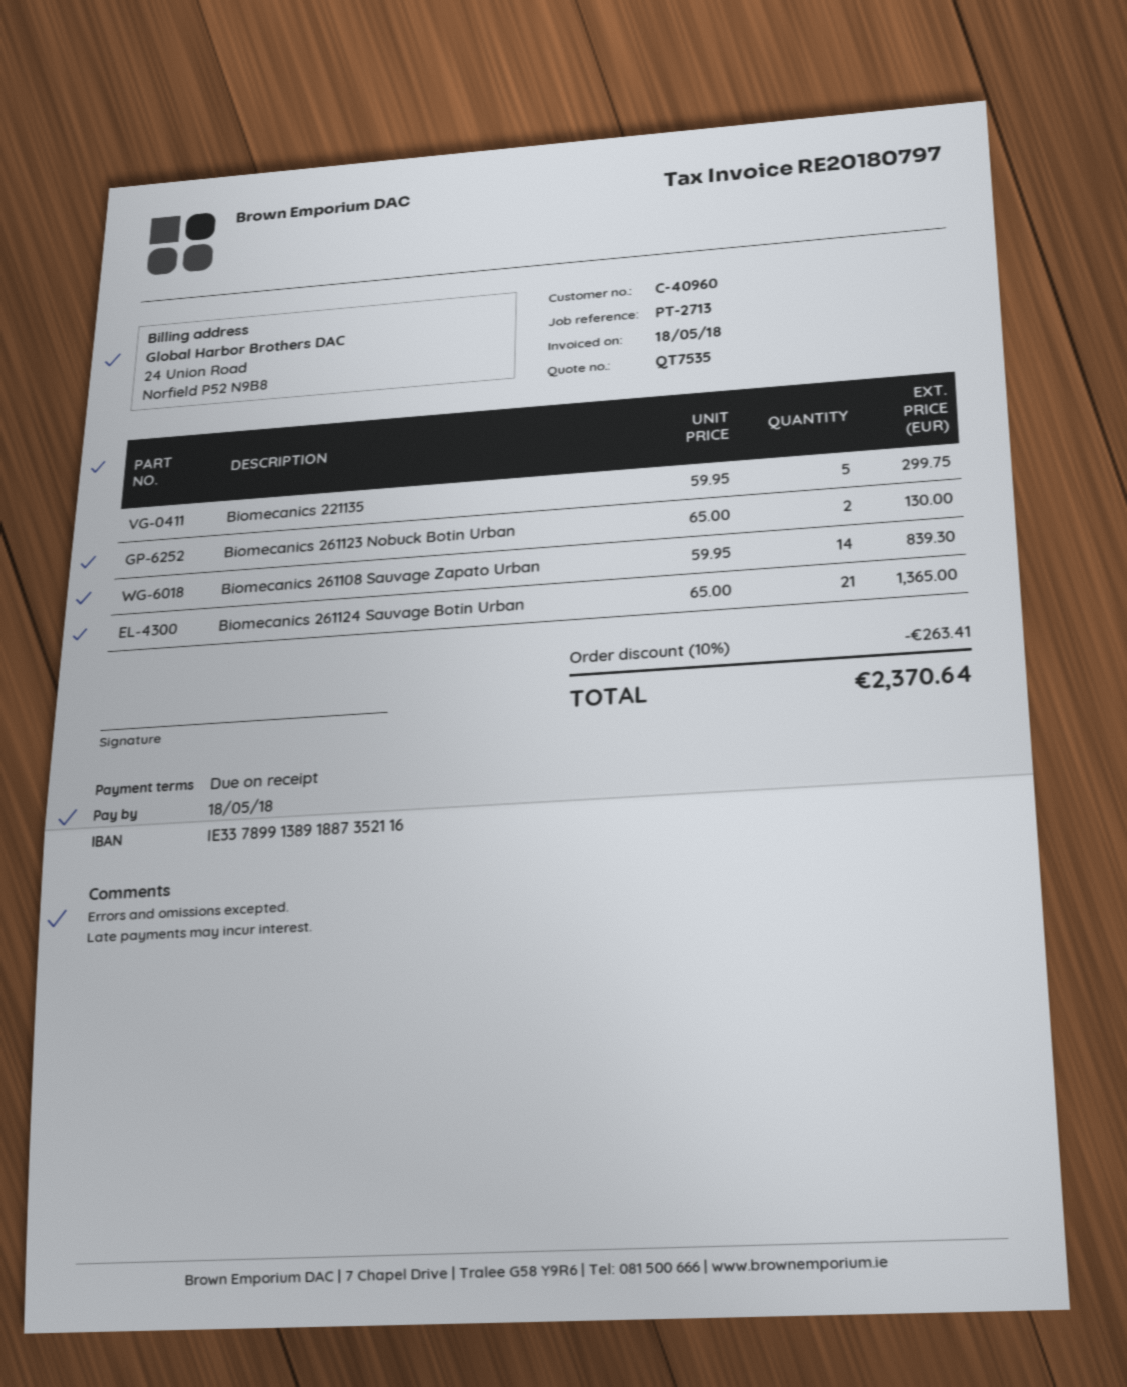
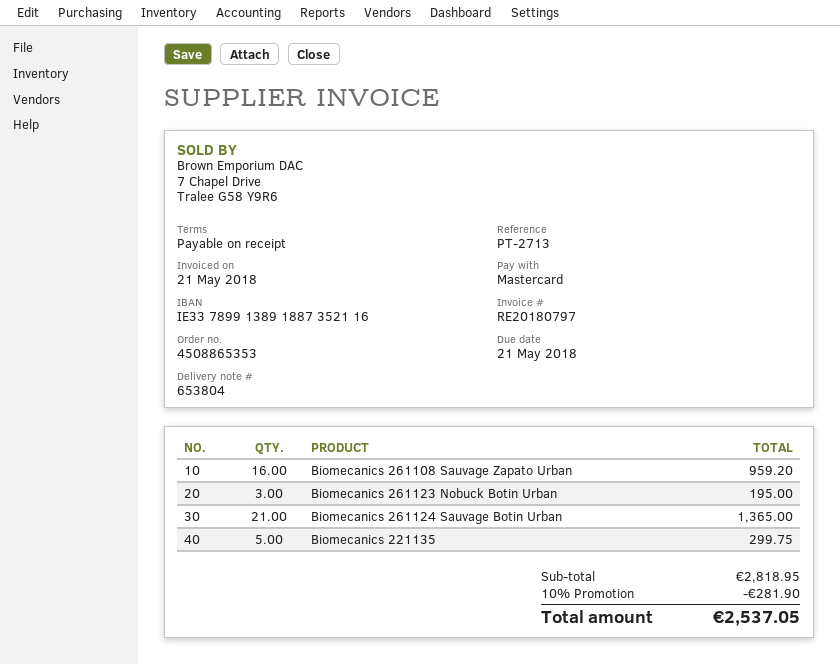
invoice date: 2018-05-18 -> 2018-05-21
due date: 2018-05-18 -> 2018-05-21
Biomecanics 261123 Nobuck Botin Urban: 2 for 130.00 -> 3 for 195.00
Biomecanics 261108 Sauvage Zapato Urban: 14 for 839.30 -> 16 for 959.20
discount: 10% = 263.41 -> 10% = 281.90
total: 2370.64 -> 2537.05

